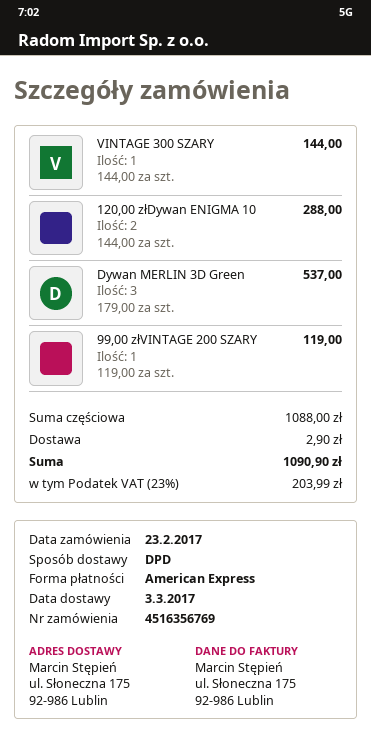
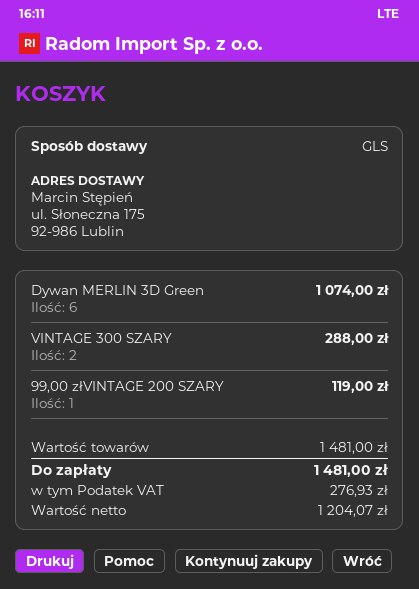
shipping method: DPD -> GLS
VINTAGE 300 SZARY: 1 for 144.00 -> 2 for 288.00
120,00 złDywan ENIGMA 10: 2 for 288.00 -> none
Dywan MERLIN 3D Green: 3 for 537.00 -> 6 for 1074.00
subtotal: 1088.00 -> 1481.00
shipping: 2.90 -> none
tax: 203.99 -> 276.93
total: 1090.90 -> 1481.00

